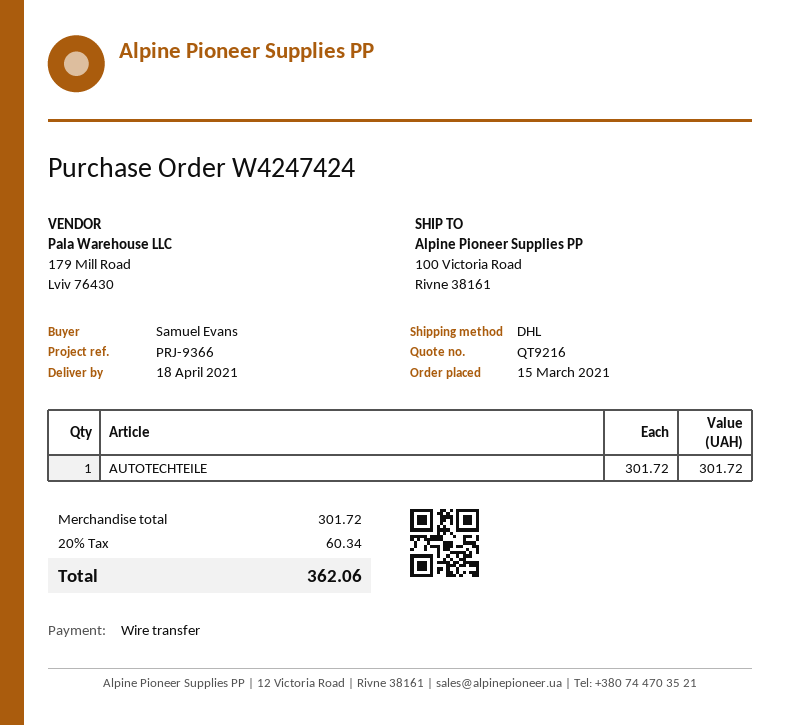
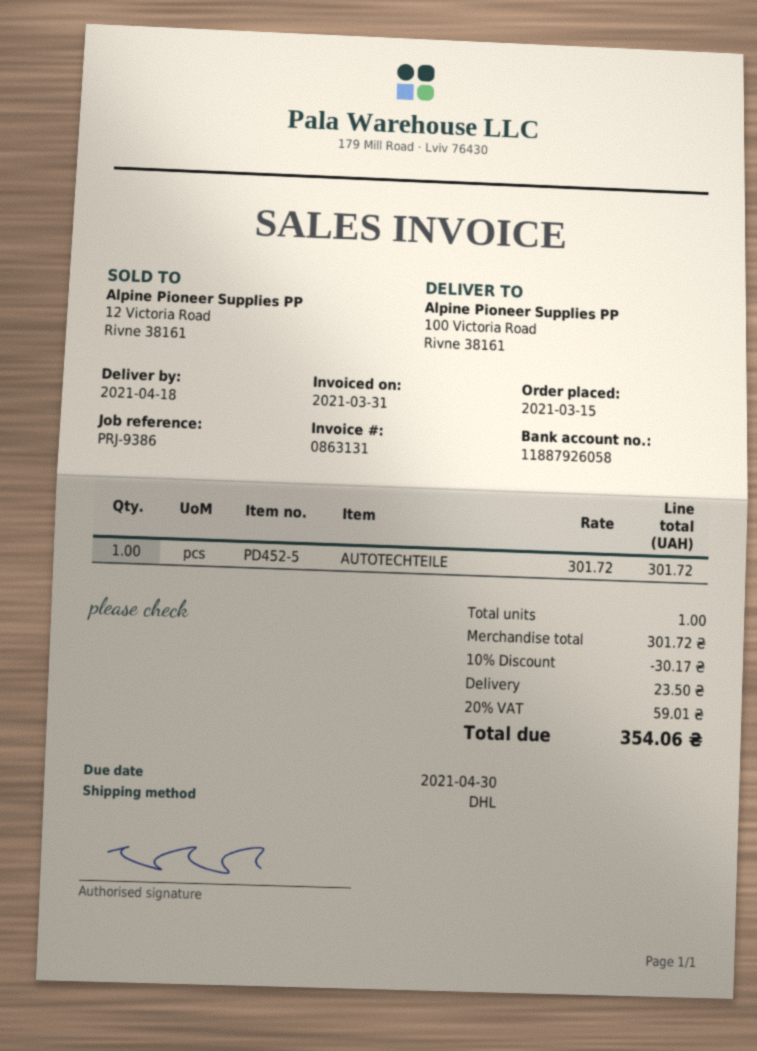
reference: PRJ-9366 -> PRJ-9386
discount: none -> 10% = 30.17
shipping: none -> 23.50
tax: 20% = 60.34 -> 20% = 59.01
total: 362.06 -> 354.06

